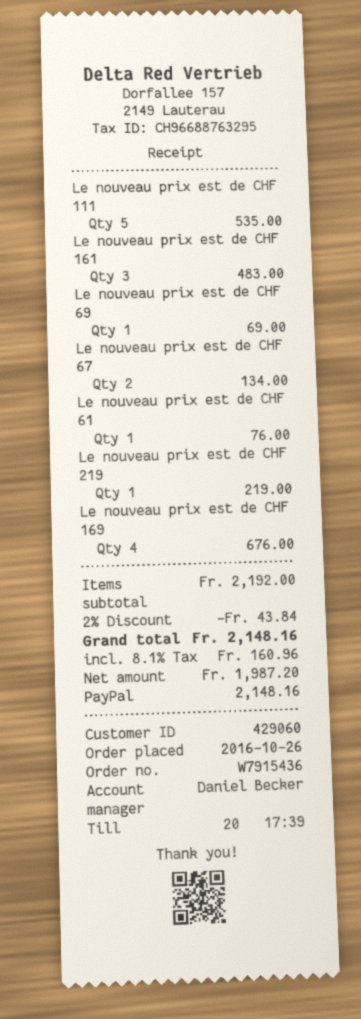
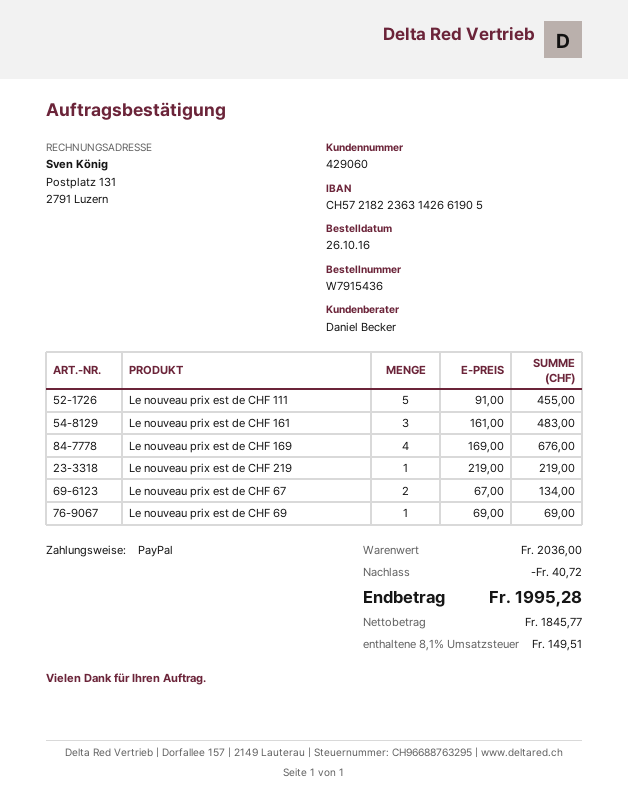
Le nouveau prix est de CHF 111: 5 for 535.00 -> 5 for 455.00
Le nouveau prix est de CHF 61: 1 for 76.00 -> none
subtotal: 2192.00 -> 2036.00
discount: 43.84 -> 40.72
net: 1987.20 -> 1845.77
tax: 8.1% = 160.96 -> 8.1% = 149.51
total: 2148.16 -> 1995.28

